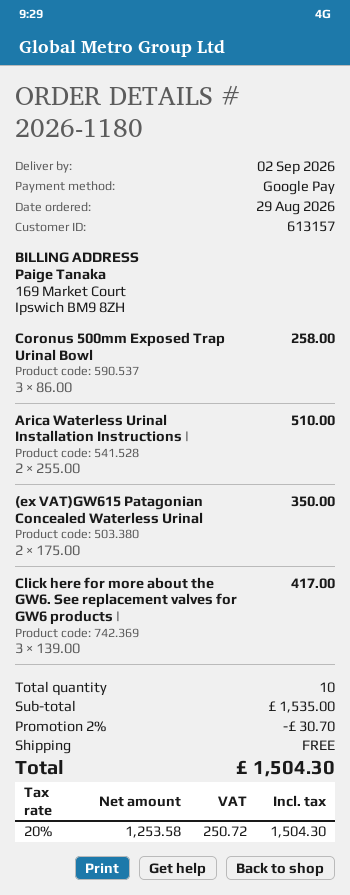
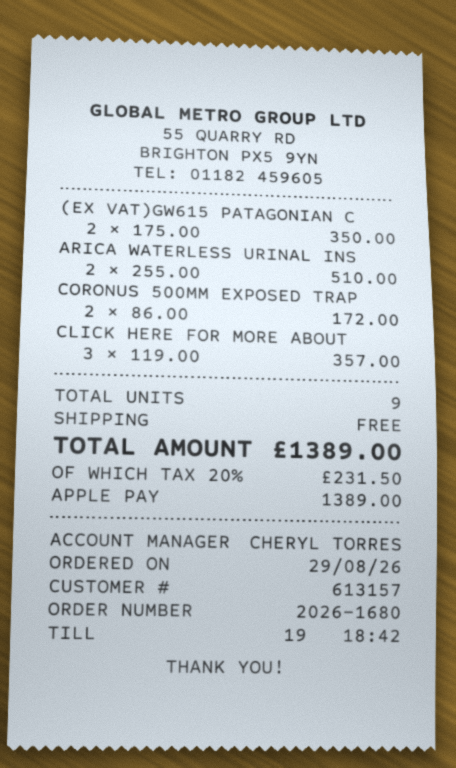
order number: 2026-1180 -> 2026-1680
payment method: Google Pay -> Apple Pay
Coronus 500mm Exposed Trap Urinal Bowl: 3 x 86.00 = 258.00 -> 2 x 86.00 = 172.00
Click here for more about the GW6. See replacement valves for GW6 products |: 3 x 139.00 = 417.00 -> 3 x 119.00 = 357.00
total quantity: 10 -> 9
discount: 2% = 30.70 -> none
tax: 20% = 250.72 -> 20% = 231.50
total: 1504.30 -> 1389.00

